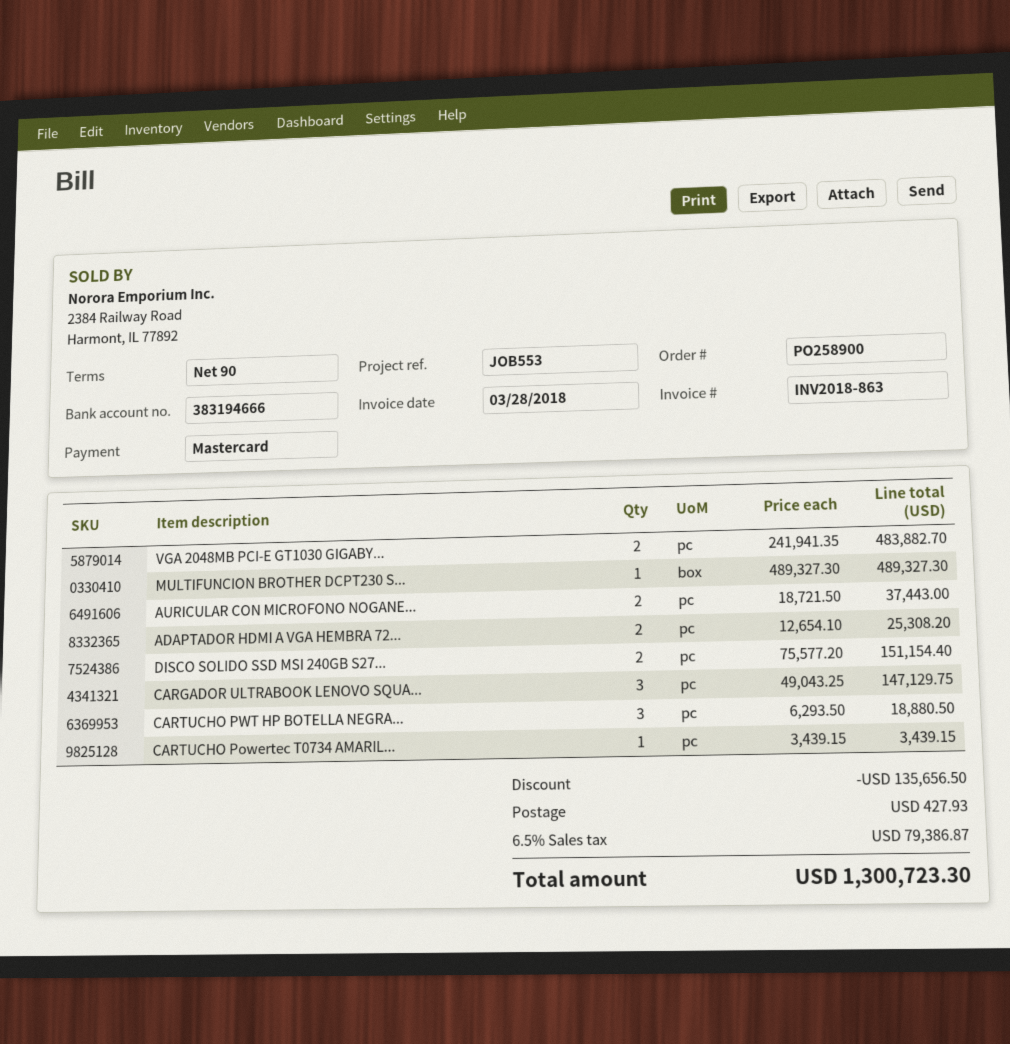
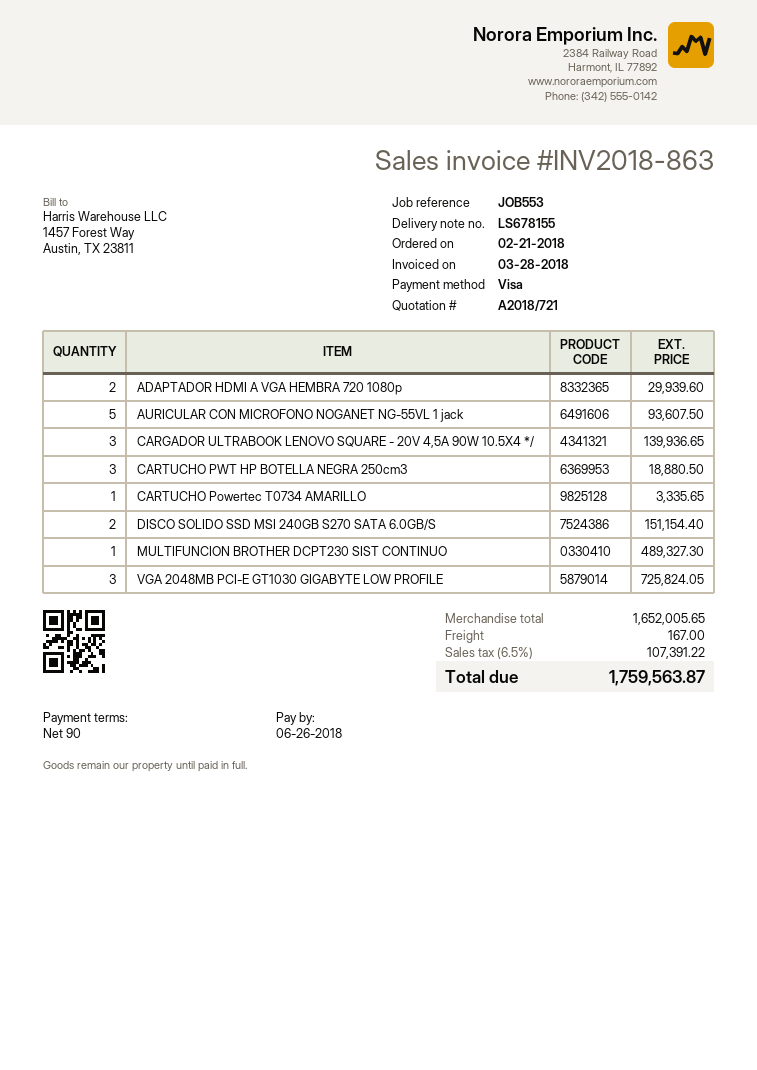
payment method: Mastercard -> Visa
VGA 2048MB PCI-E GT1030 GIGABY...: 2 for 483882.70 -> 3 for 725824.05
AURICULAR CON MICROFONO NOGANE...: 2 for 37443.00 -> 5 for 93607.50
ADAPTADOR HDMI A VGA HEMBRA 72...: 2 for 25308.20 -> 2 for 29939.60
CARGADOR ULTRABOOK LENOVO SQUA...: 3 for 147129.75 -> 3 for 139936.65
CARTUCHO Powertec T0734 AMARIL...: 1 for 3439.15 -> 1 for 3335.65
discount: 135656.50 -> none
shipping: 427.93 -> 167.00
tax: 6.5% = 79386.87 -> 6.5% = 107391.22
total: 1300723.30 -> 1759563.87

